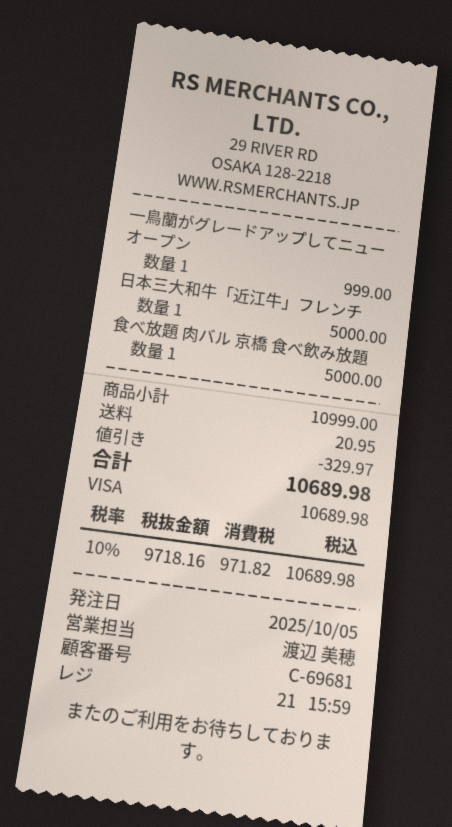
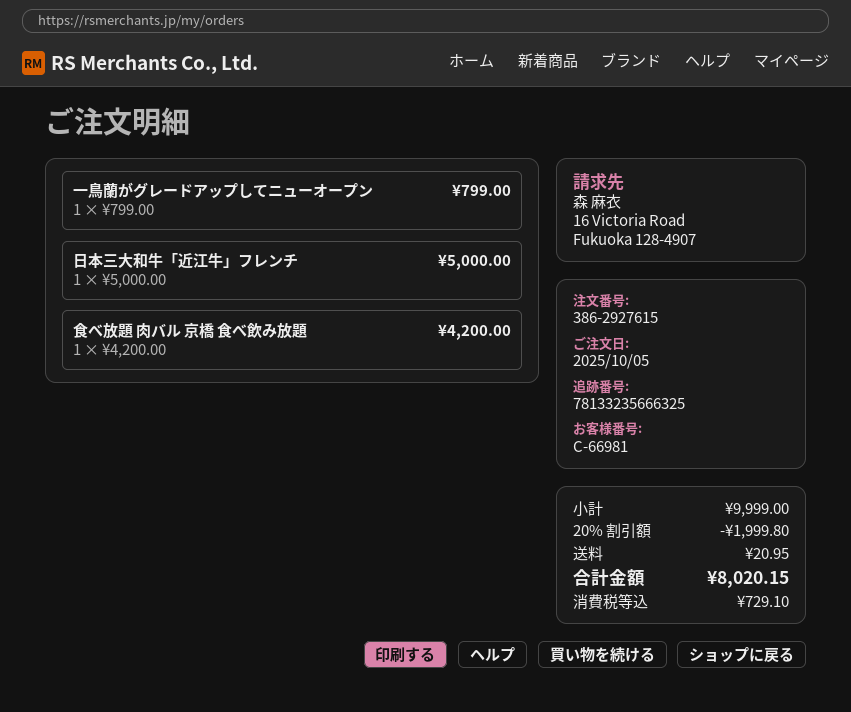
customer number: C-69681 -> C-66981
一鳥蘭がグレードアップしてニューオープン: 1 for 999.00 -> 1 for 799.00
食べ放題 肉バル 京橋 食べ飲み放題: 1 for 5000.00 -> 1 for 4200.00
subtotal: 10999.00 -> 9999.00
discount: 329.97 -> 1999.80
tax: 971.82 -> 729.10
total: 10689.98 -> 8020.15

